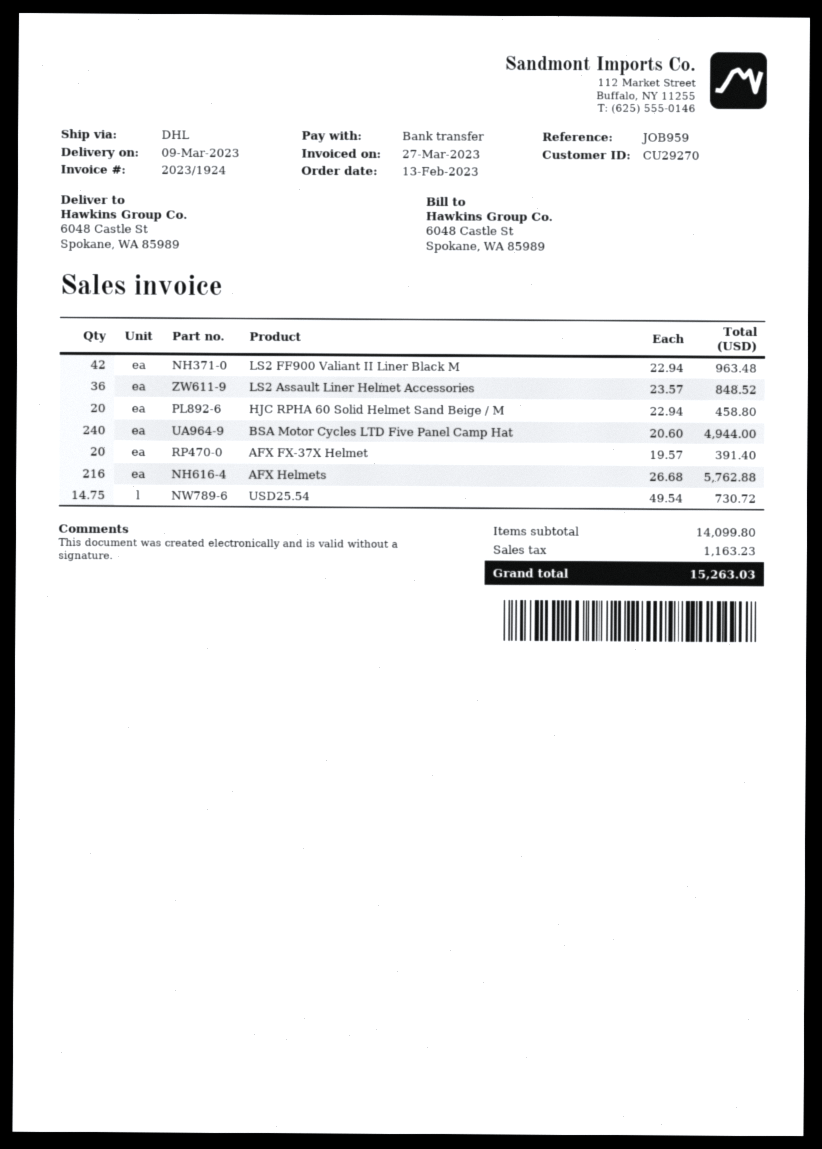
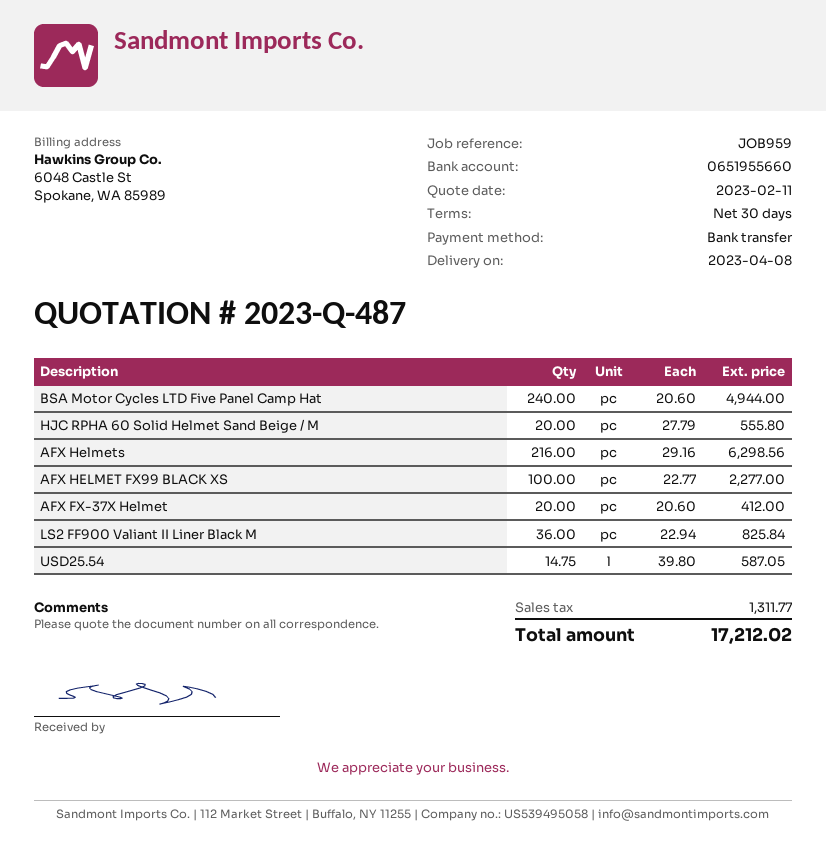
delivery date: 2023-03-09 -> 2023-04-08
LS2 FF900 Valiant II Liner Black M: 42 x 22.94 = 963.48 -> 36 x 22.94 = 825.84
LS2 Assault Liner Helmet Accessories: 36 x 23.57 = 848.52 -> none
HJC RPHA 60 Solid Helmet Sand Beige / M: 20 x 22.94 = 458.80 -> 20 x 27.79 = 555.80
AFX FX-37X Helmet: 20 x 19.57 = 391.40 -> 20 x 20.60 = 412.00
AFX Helmets: 216 x 26.68 = 5762.88 -> 216 x 29.16 = 6298.56
USD25.54: 14.75 x 49.54 = 730.72 -> 14.75 x 39.80 = 587.05
AFX HELMET FX99 BLACK XS: none -> 100 x 22.77 = 2277.00
tax: 1163.23 -> 1311.77
total: 15263.03 -> 17212.02

